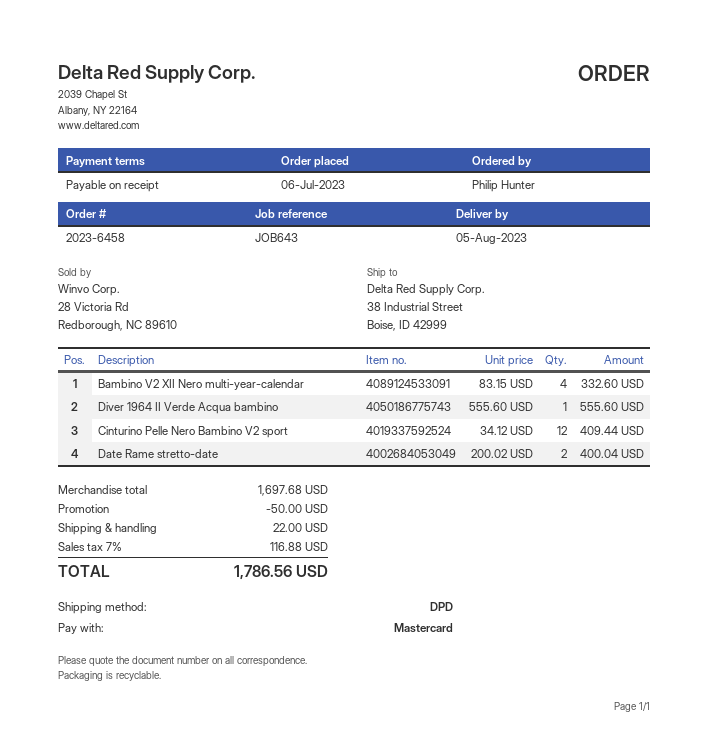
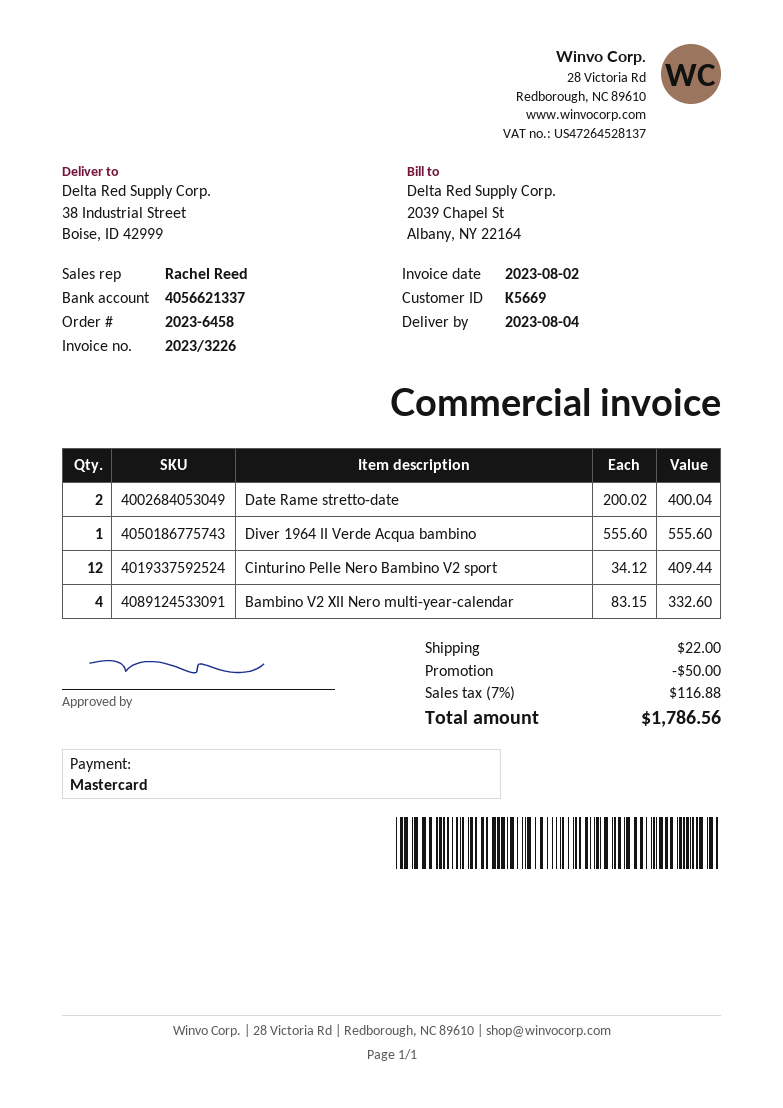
delivery date: 2023-08-05 -> 2023-08-04

